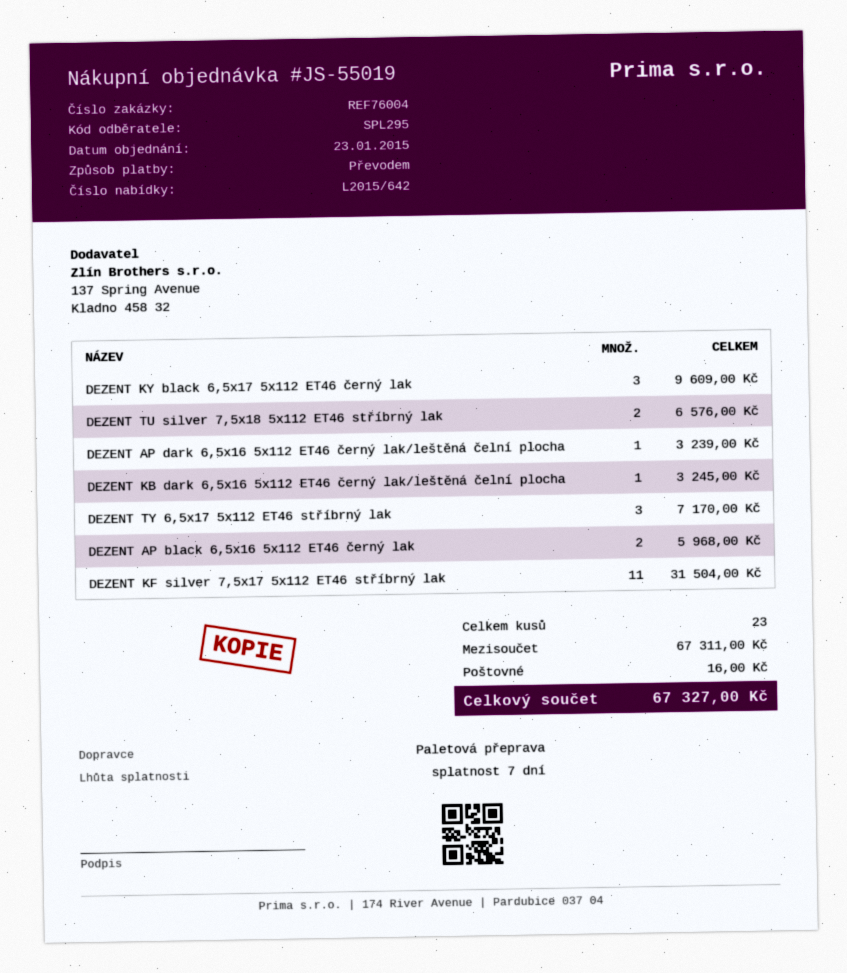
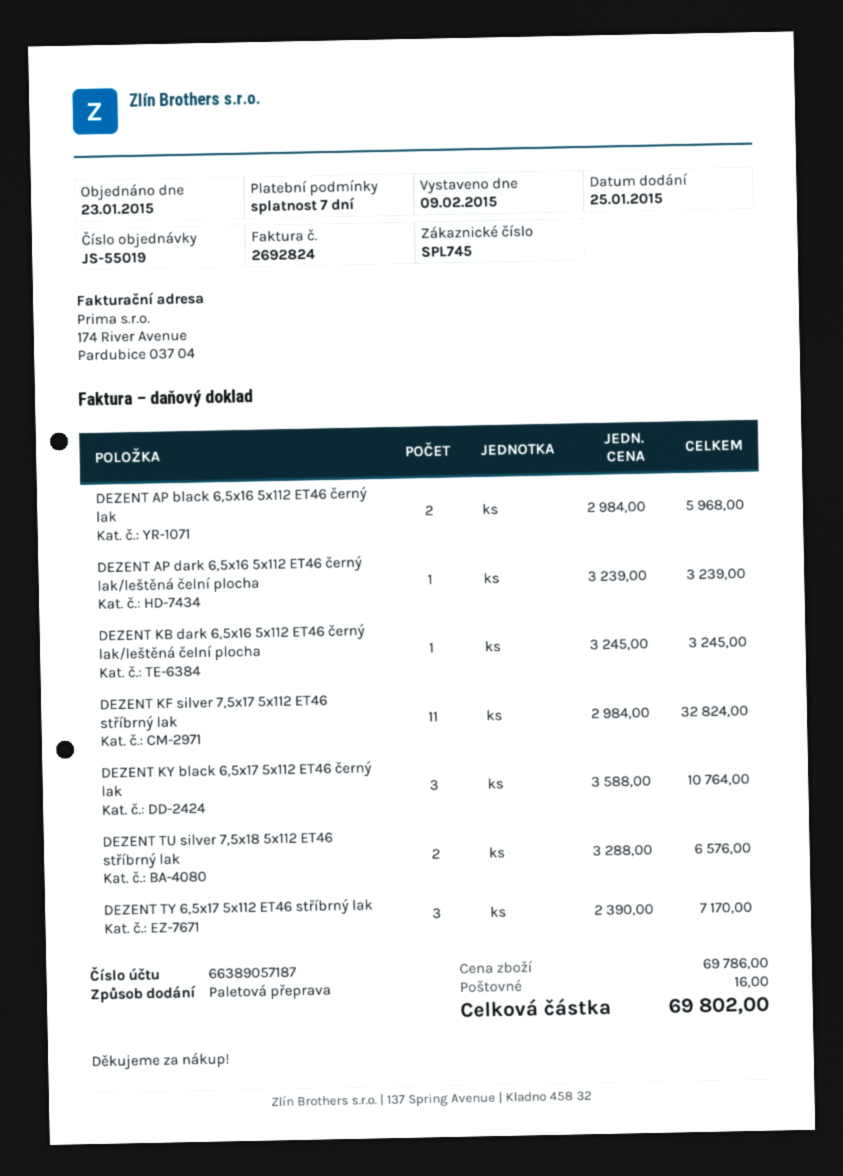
customer number: SPL295 -> SPL745
DEZENT KY black 6,5x17 5x112 ET46 černý lak: 3 for 9609.00 -> 3 for 10764.00
DEZENT KF silver 7,5x17 5x112 ET46 stříbrný lak: 11 for 31504.00 -> 11 for 32824.00
subtotal: 67311.00 -> 69786.00
total: 67327.00 -> 69802.00

